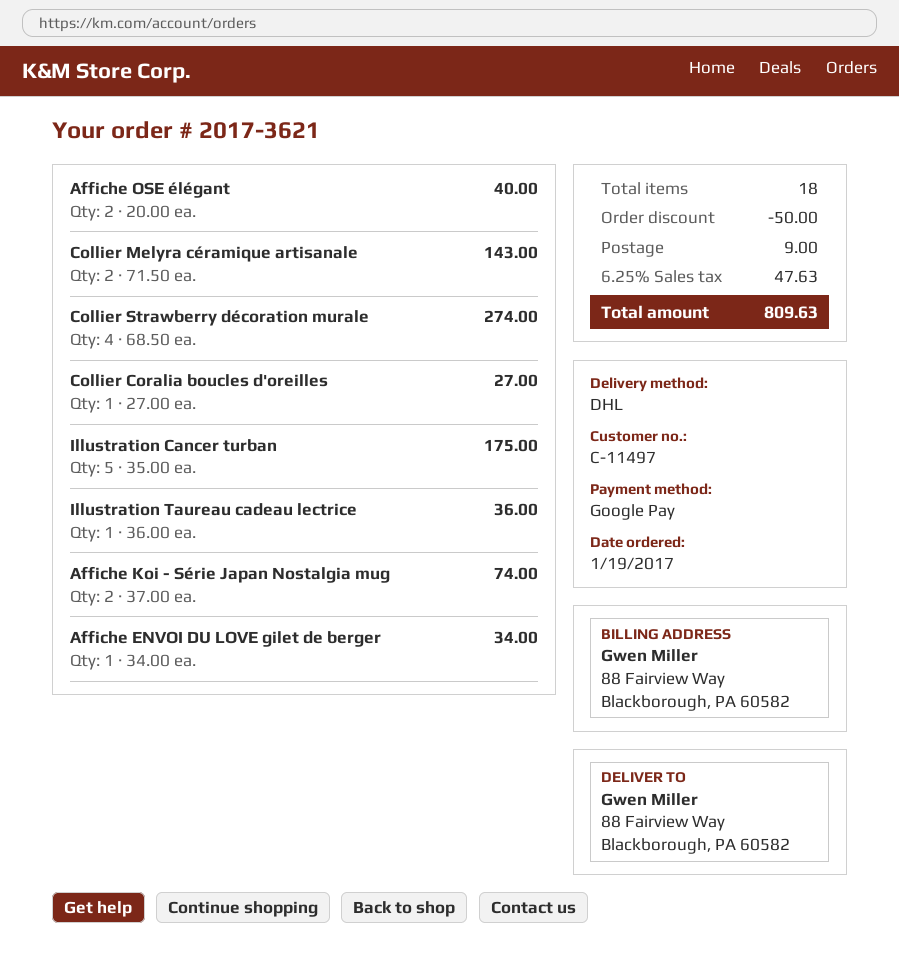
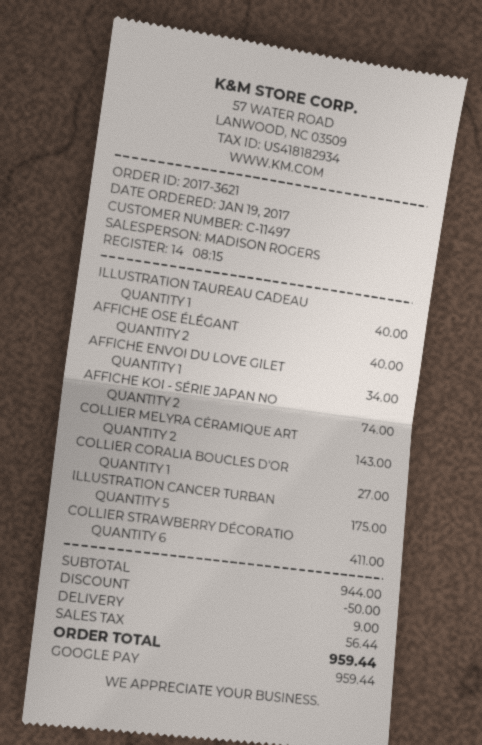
Collier Strawberry décoration murale: 4 for 274.00 -> 6 for 411.00
Illustration Taureau cadeau lectrice: 1 for 36.00 -> 1 for 40.00
tax: 47.63 -> 56.44
total: 809.63 -> 959.44

